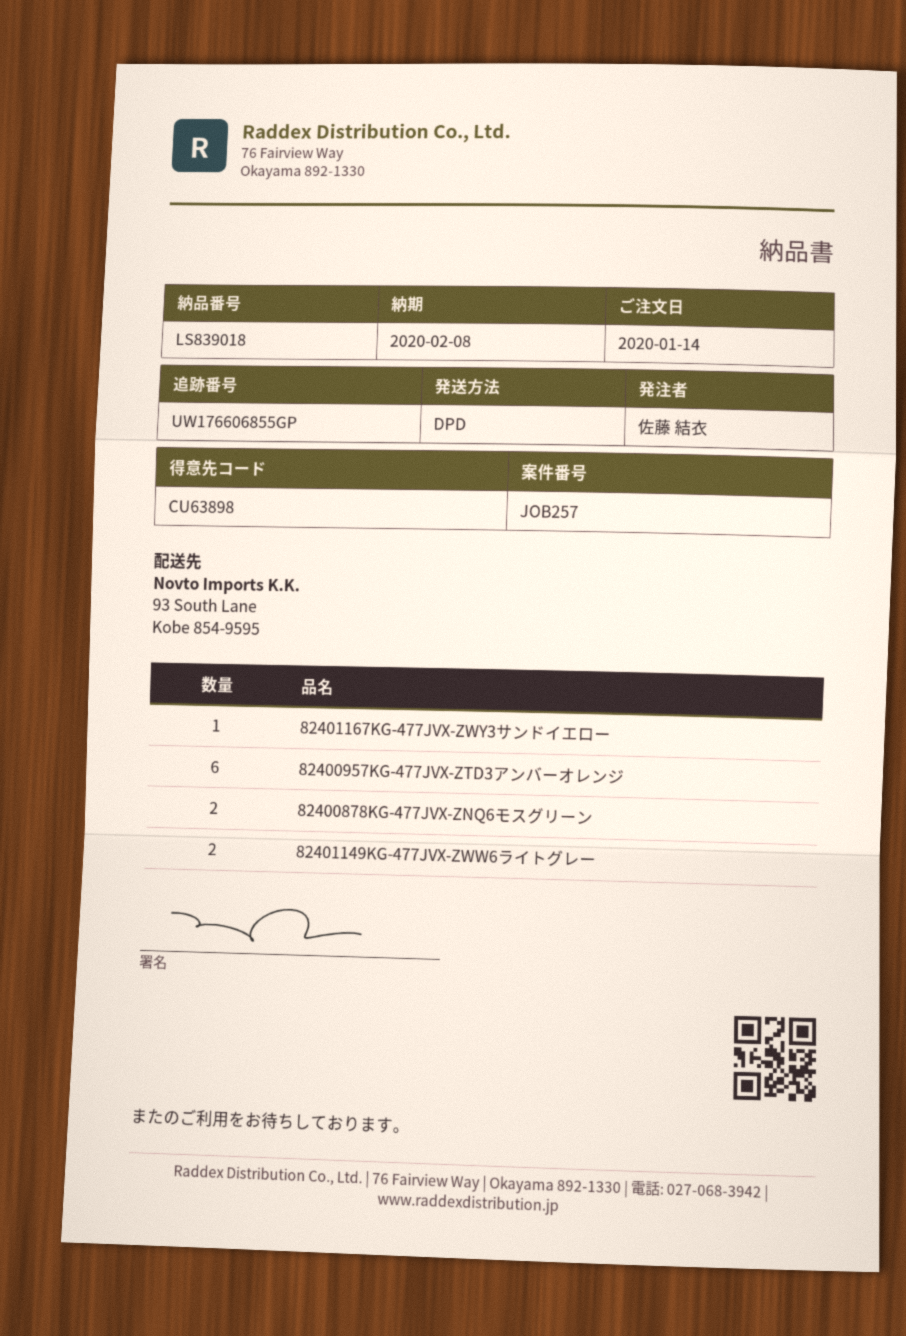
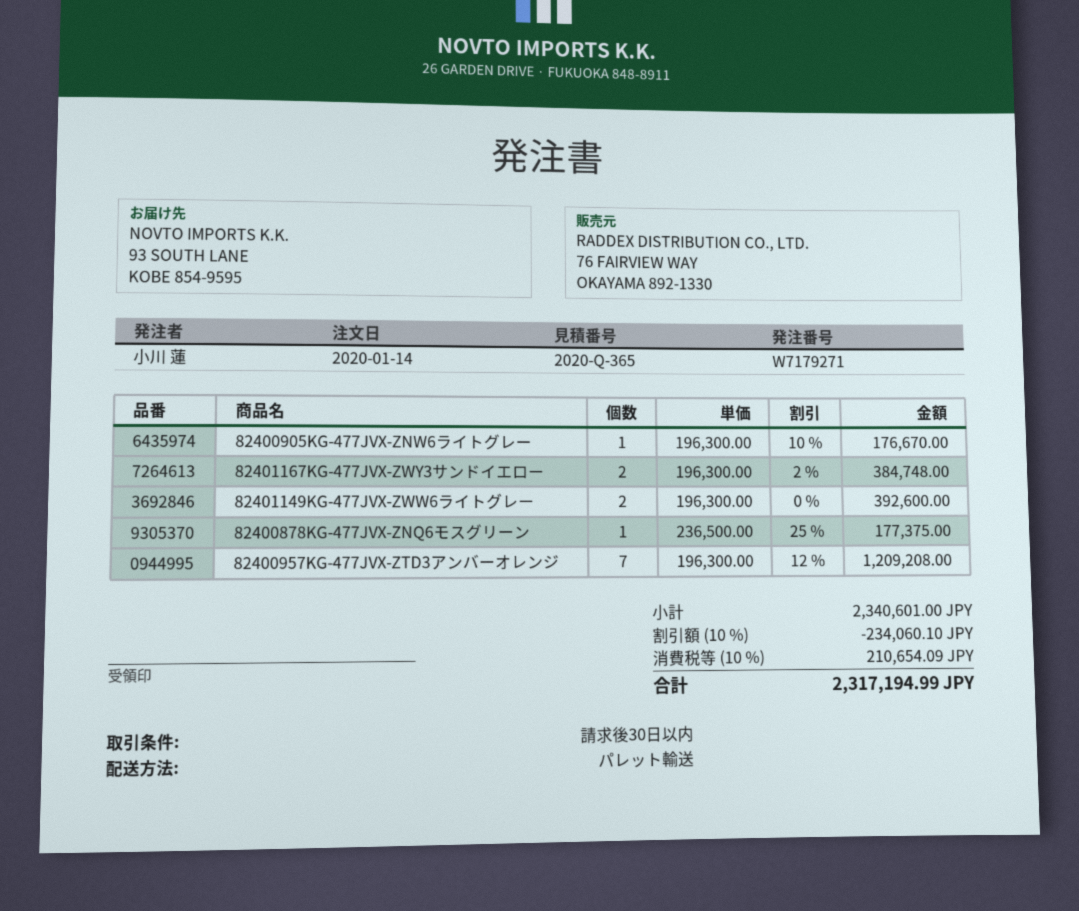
ordered by: 佐藤 結衣 -> 小川 蓮
shipping method: DPD -> pallet freight
82401167KG-477JVX-ZWY3サンドイエロー: 1 -> 2
82400957KG-477JVX-ZTD3アンバーオレンジ: 6 -> 7
82400878KG-477JVX-ZNQ6モスグリーン: 2 -> 1
82400905KG-477JVX-ZNW6ライトグレー: none -> 1

